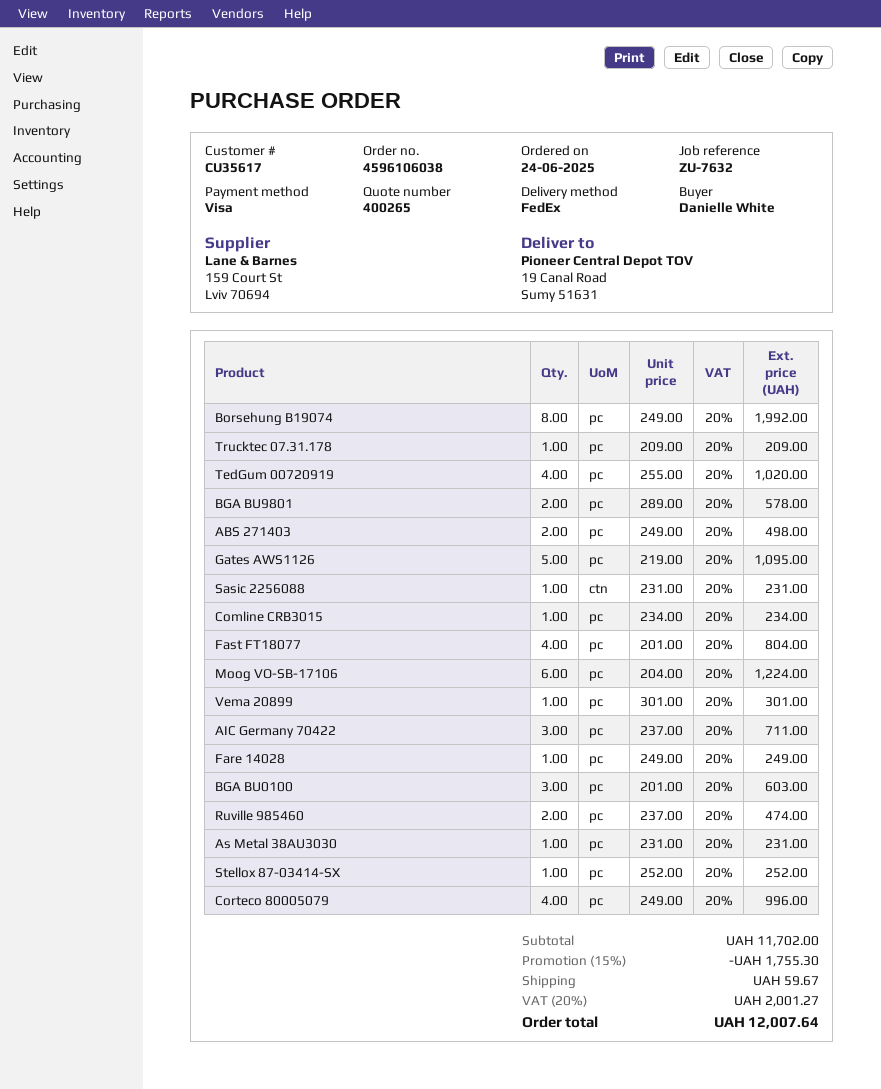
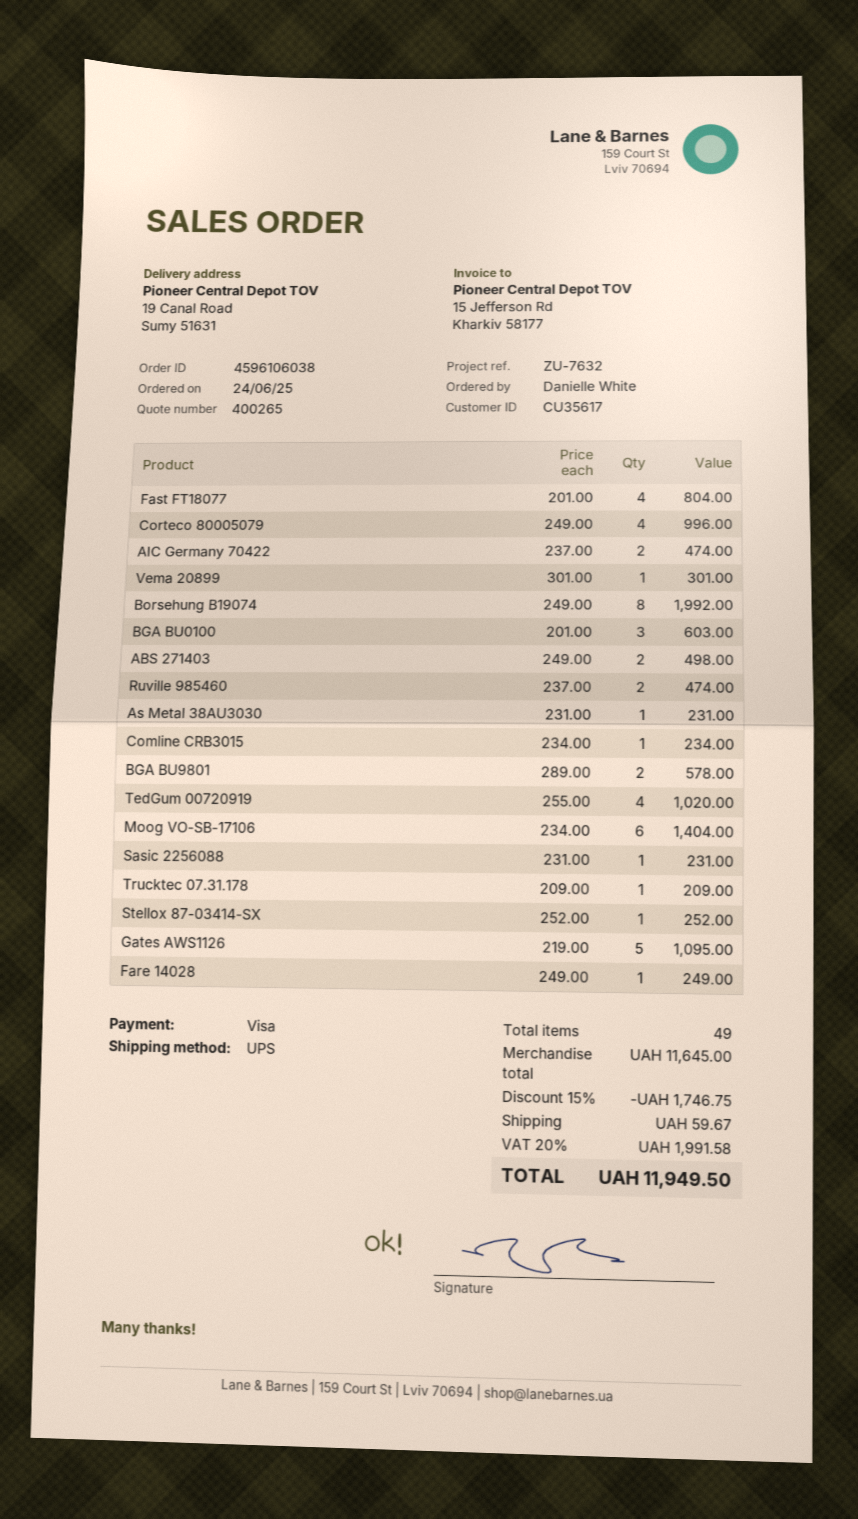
shipping method: FedEx -> UPS
Moog VO-SB-17106: 6 x 204.00 = 1224.00 -> 6 x 234.00 = 1404.00
AIC Germany 70422: 3 x 237.00 = 711.00 -> 2 x 237.00 = 474.00
subtotal: 11702.00 -> 11645.00
discount: 15% = 1755.30 -> 15% = 1746.75
tax: 20% = 2001.27 -> 20% = 1991.58
total: 12007.64 -> 11949.50

